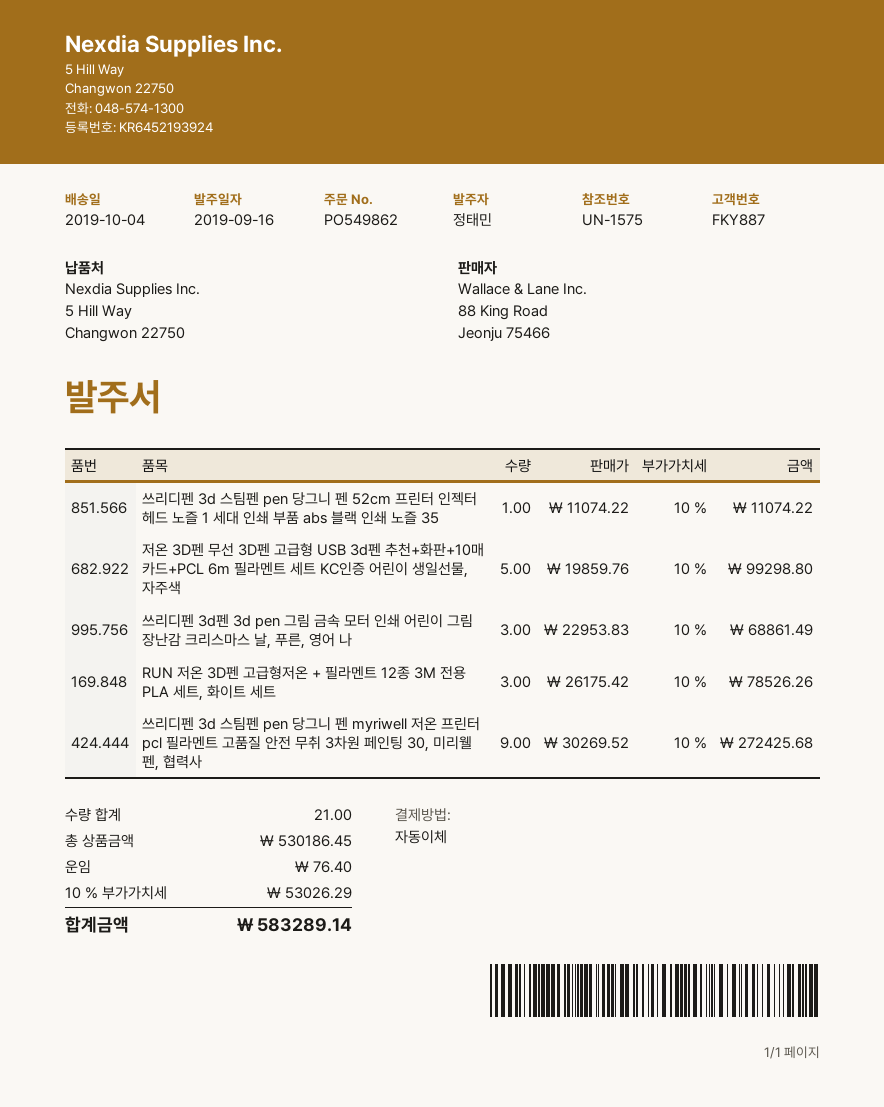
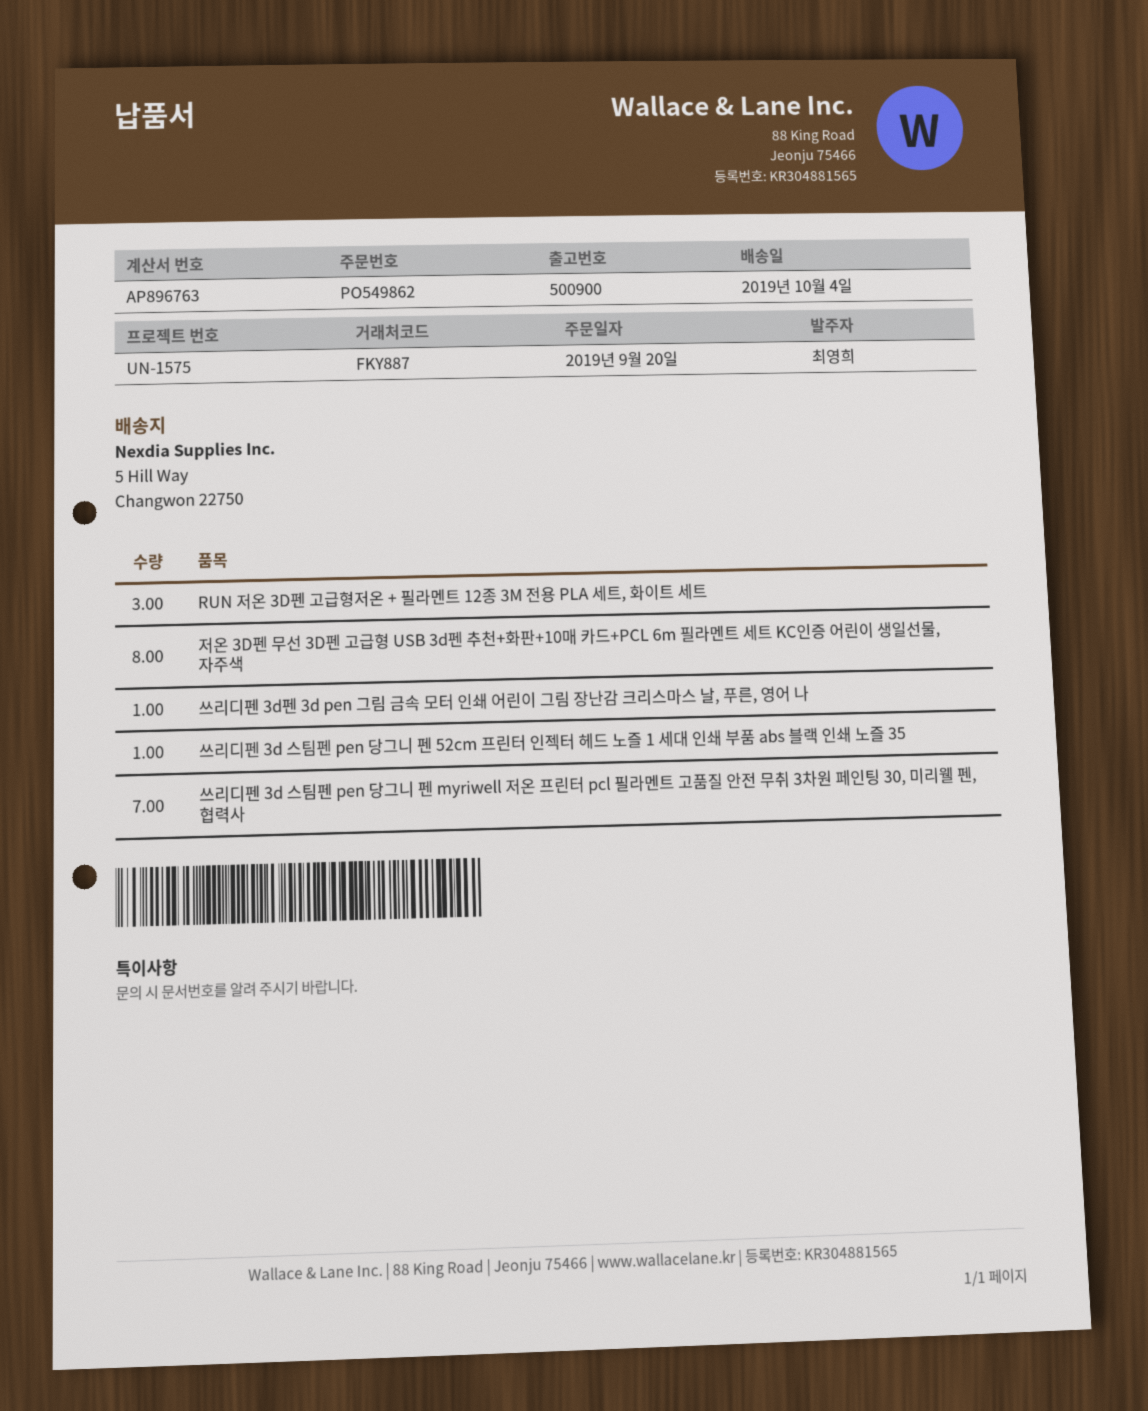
order date: 2019-09-16 -> 2019-09-20
ordered by: 정태민 -> 최영희
저온 3D펜 무선 3D펜 고급형 USB 3d펜 추천+화판+10매 카드+PCL 6m 필라멘트 세트 KC인증 어린이 생일선물, 자주색: 5 -> 8
쓰리디펜 3d펜 3d pen 그림 금속 모터 인쇄 어린이 그림 장난감 크리스마스 날, 푸른, 영어 나: 3 -> 1
쓰리디펜 3d 스팀펜 pen 당그니 펜 myriwell 저온 프린터 pcl 필라멘트 고품질 안전 무취 3차원 페인팅 30, 미리웰 펜, 협력사: 9 -> 7

